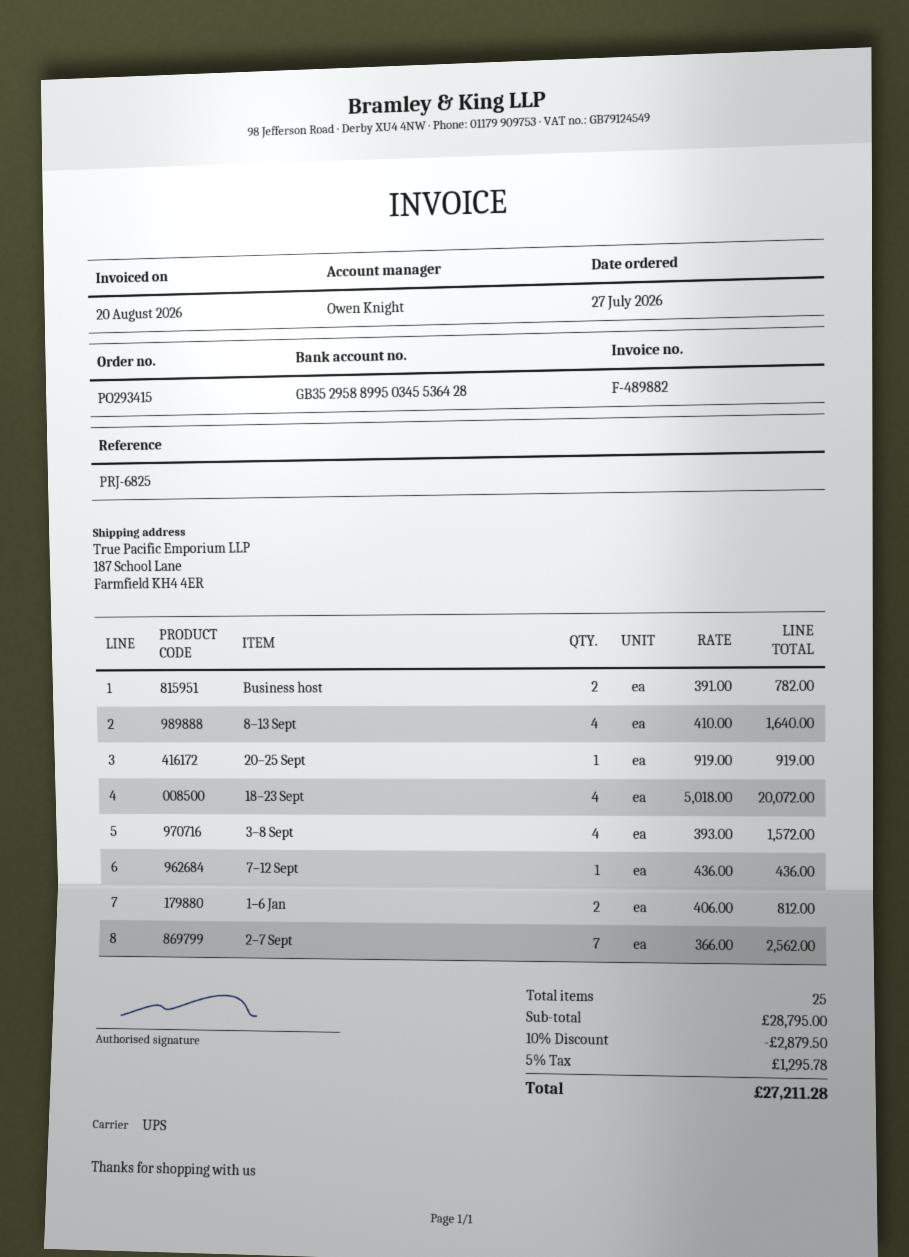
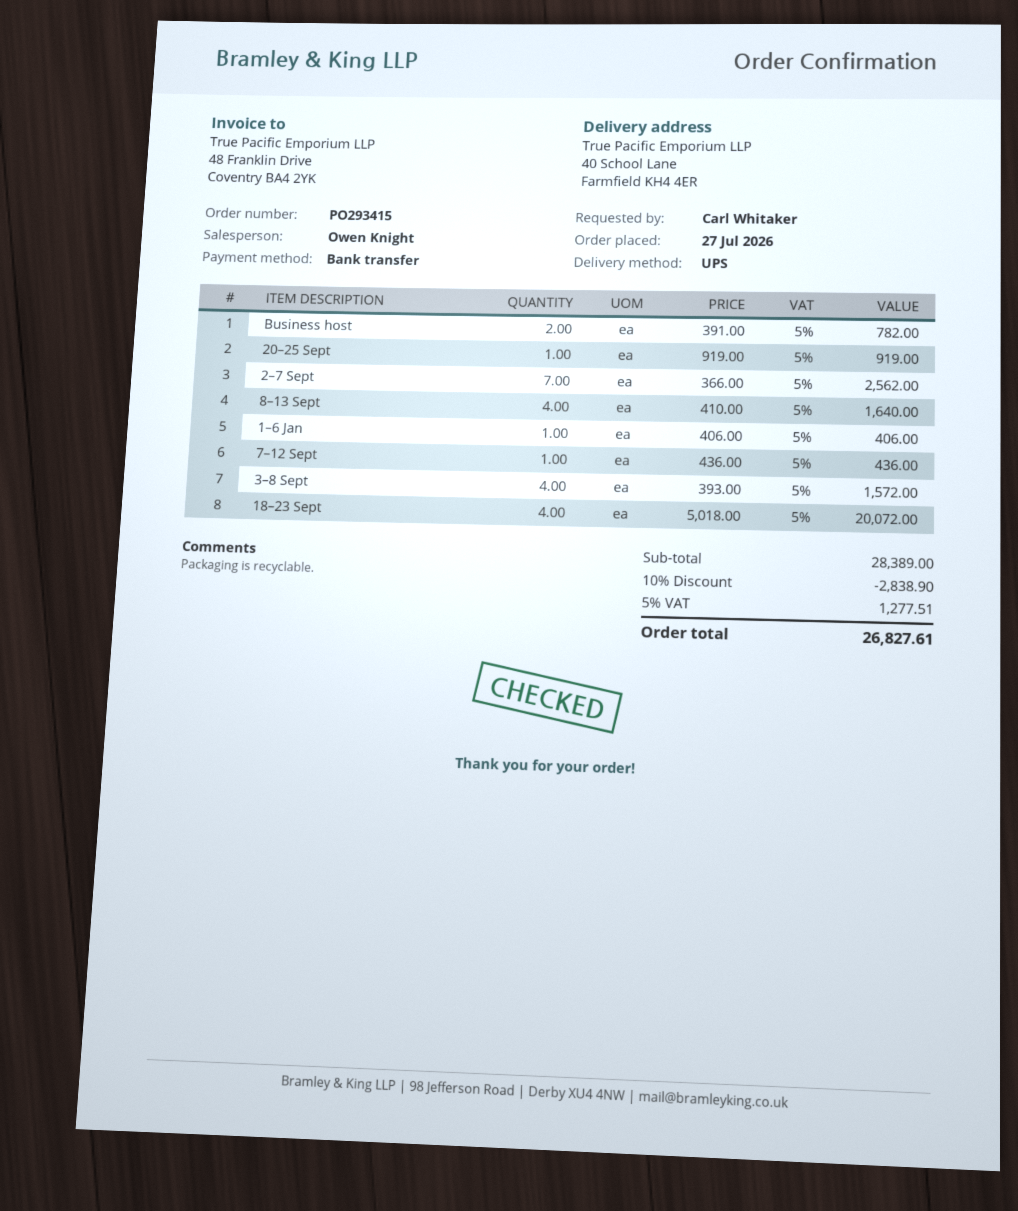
ship to: 187 School Lane, Farmfield KH4 4ER -> 40 School Lane, Farmfield KH4 4ER
1–6 Jan: 2 x 406.00 = 812.00 -> 1 x 406.00 = 406.00
subtotal: 28795.00 -> 28389.00
discount: 10% = 2879.50 -> 10% = 2838.90
tax: 5% = 1295.78 -> 5% = 1277.51
total: 27211.28 -> 26827.61

